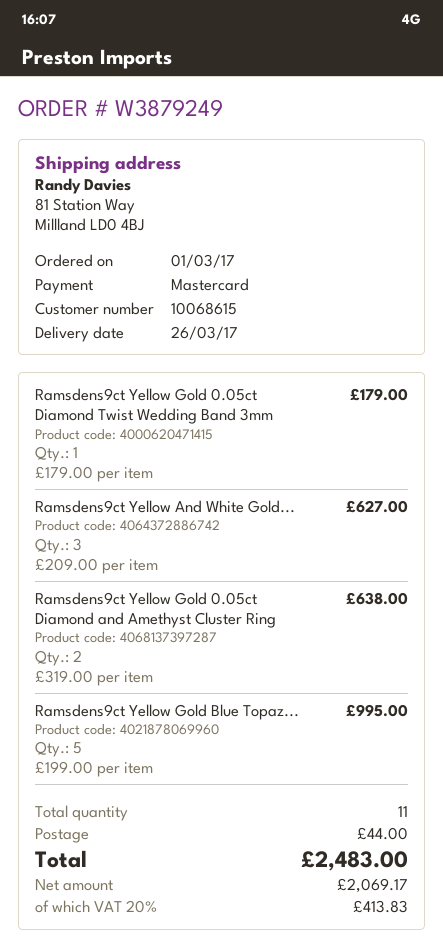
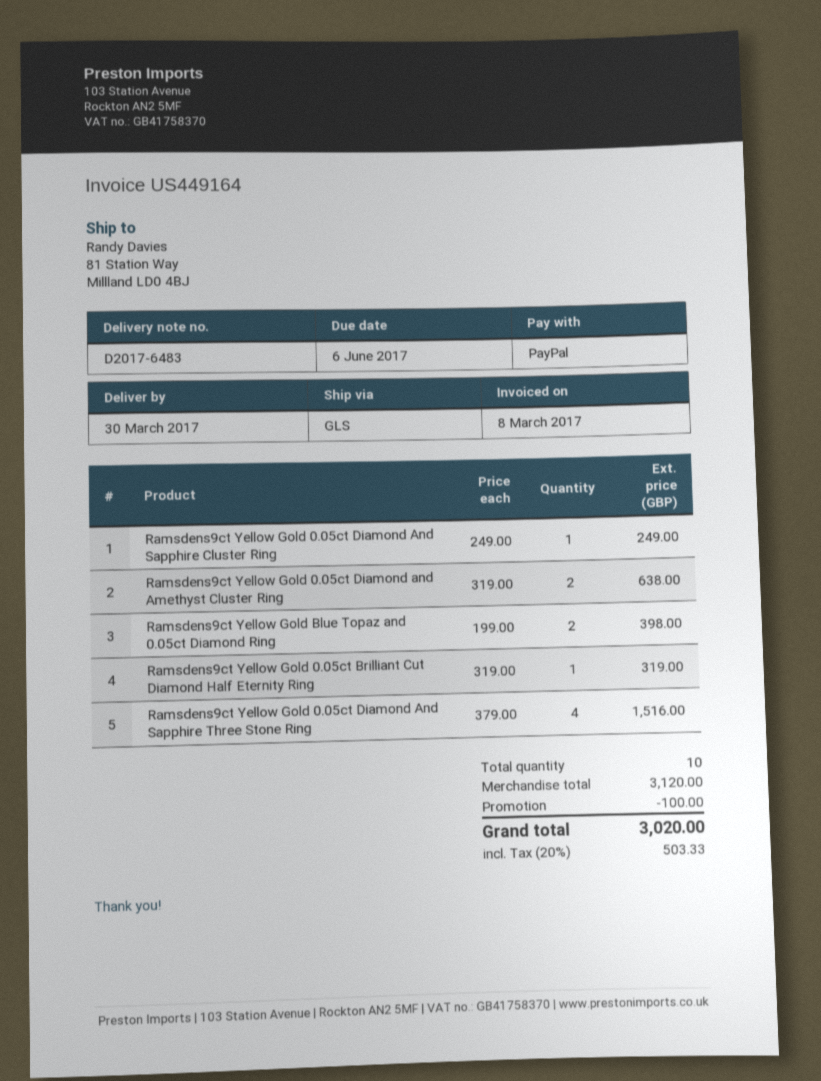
delivery date: 2017-03-26 -> 2017-03-30
payment method: Mastercard -> PayPal
Ramsdens9ct Yellow Gold 0.05ct Diamond Twist Wedding Band 3mm: 1 x 179.00 = 179.00 -> none
Ramsdens9ct Yellow And White Gold...: 3 x 209.00 = 627.00 -> none
Ramsdens9ct Yellow Gold Blue Topaz...: 5 x 199.00 = 995.00 -> 2 x 199.00 = 398.00
Ramsdens9ct Yellow Gold 0.05ct Diamond And Sapphire Cluster Ring: none -> 1 x 249.00 = 249.00
Ramsdens9ct Yellow Gold 0.05ct Brilliant Cut Diamond Half Eternity Ring: none -> 1 x 319.00 = 319.00
Ramsdens9ct Yellow Gold 0.05ct Diamond And Sapphire Three Stone Ring: none -> 4 x 379.00 = 1516.00
total quantity: 11 -> 10
discount: none -> 100.00
shipping: 44.00 -> none
tax: 20% = 413.83 -> 20% = 503.33
total: 2483.00 -> 3020.00

